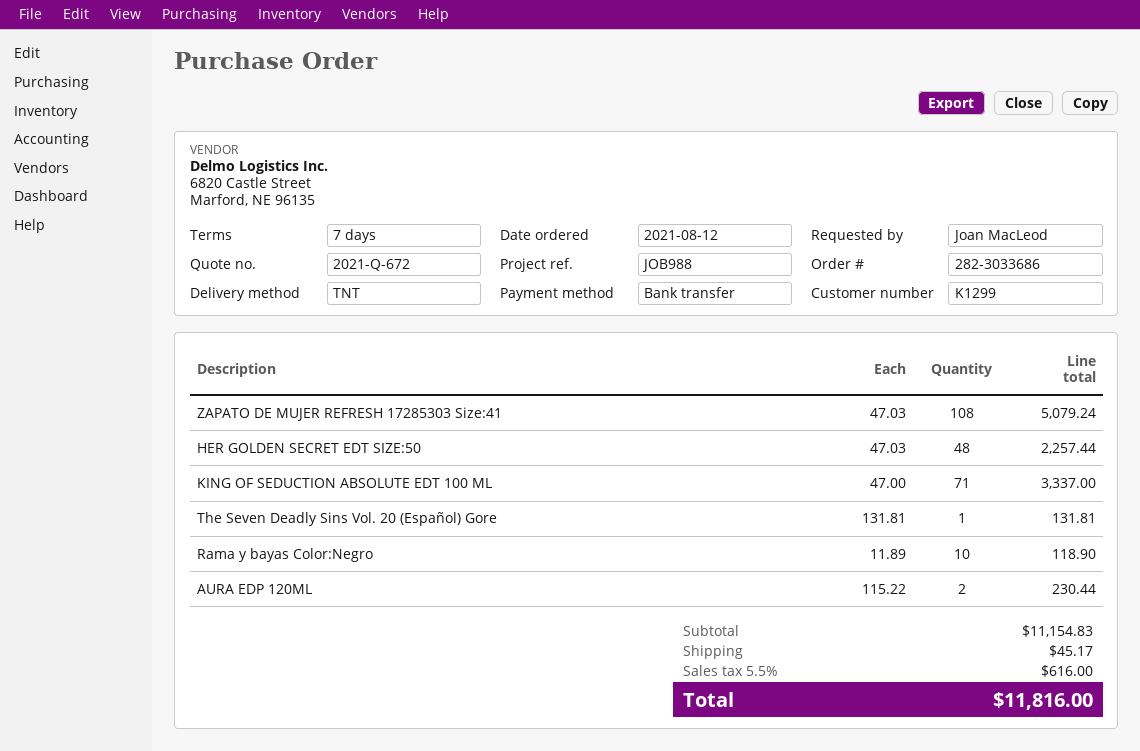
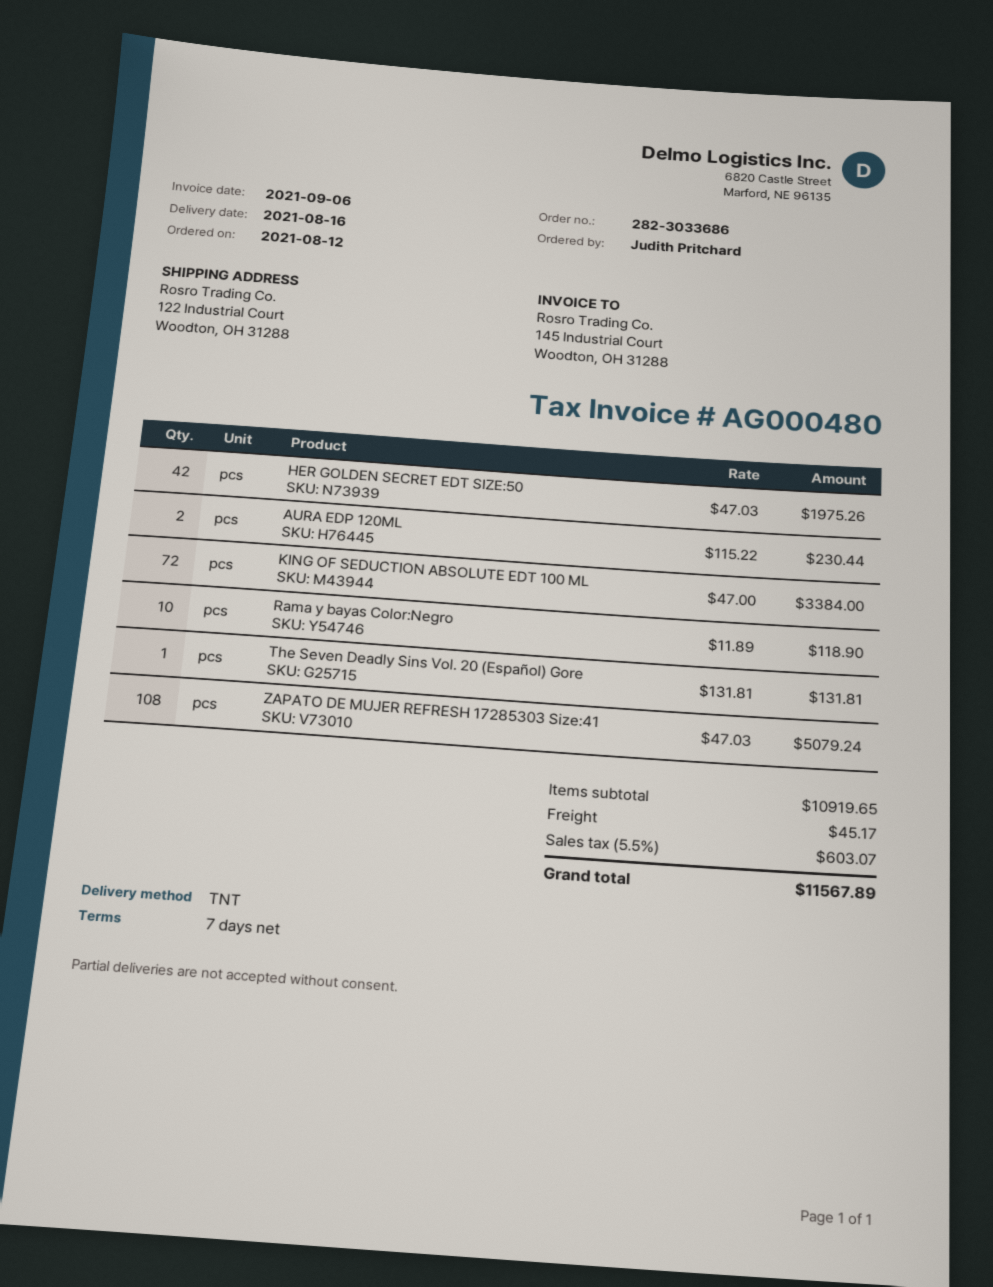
ordered by: Joan MacLeod -> Judith Pritchard
HER GOLDEN SECRET EDT SIZE:50: 48 x 47.03 = 2257.44 -> 42 x 47.03 = 1975.26
KING OF SEDUCTION ABSOLUTE EDT 100 ML: 71 x 47.00 = 3337.00 -> 72 x 47.00 = 3384.00
subtotal: 11154.83 -> 10919.65
tax: 5.5% = 616.00 -> 5.5% = 603.07
total: 11816.00 -> 11567.89

